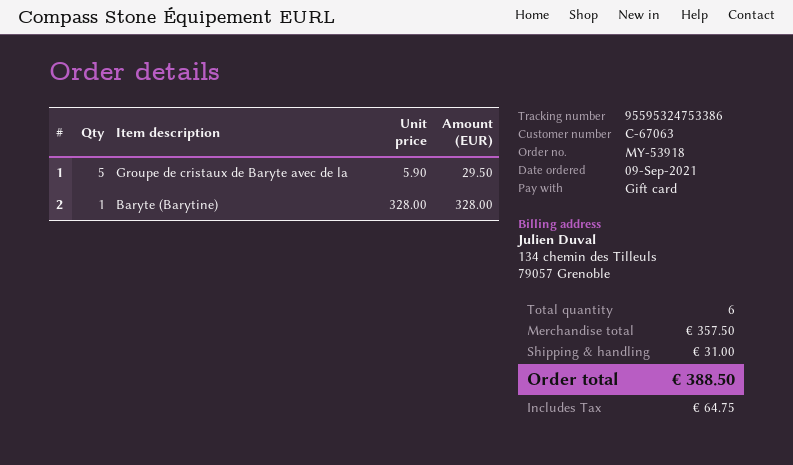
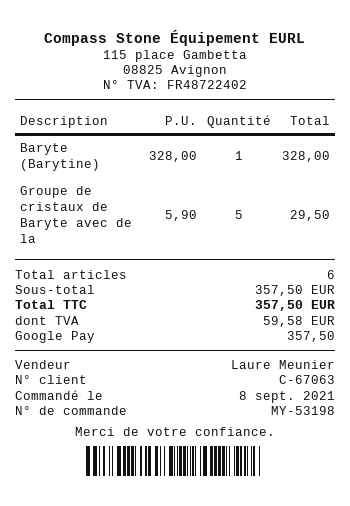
order number: MY-53918 -> MY-53198
order date: 2021-09-09 -> 2021-09-08
payment method: gift card -> Google Pay
shipping: 31.00 -> none
tax: 64.75 -> 59.58
total: 388.50 -> 357.50

